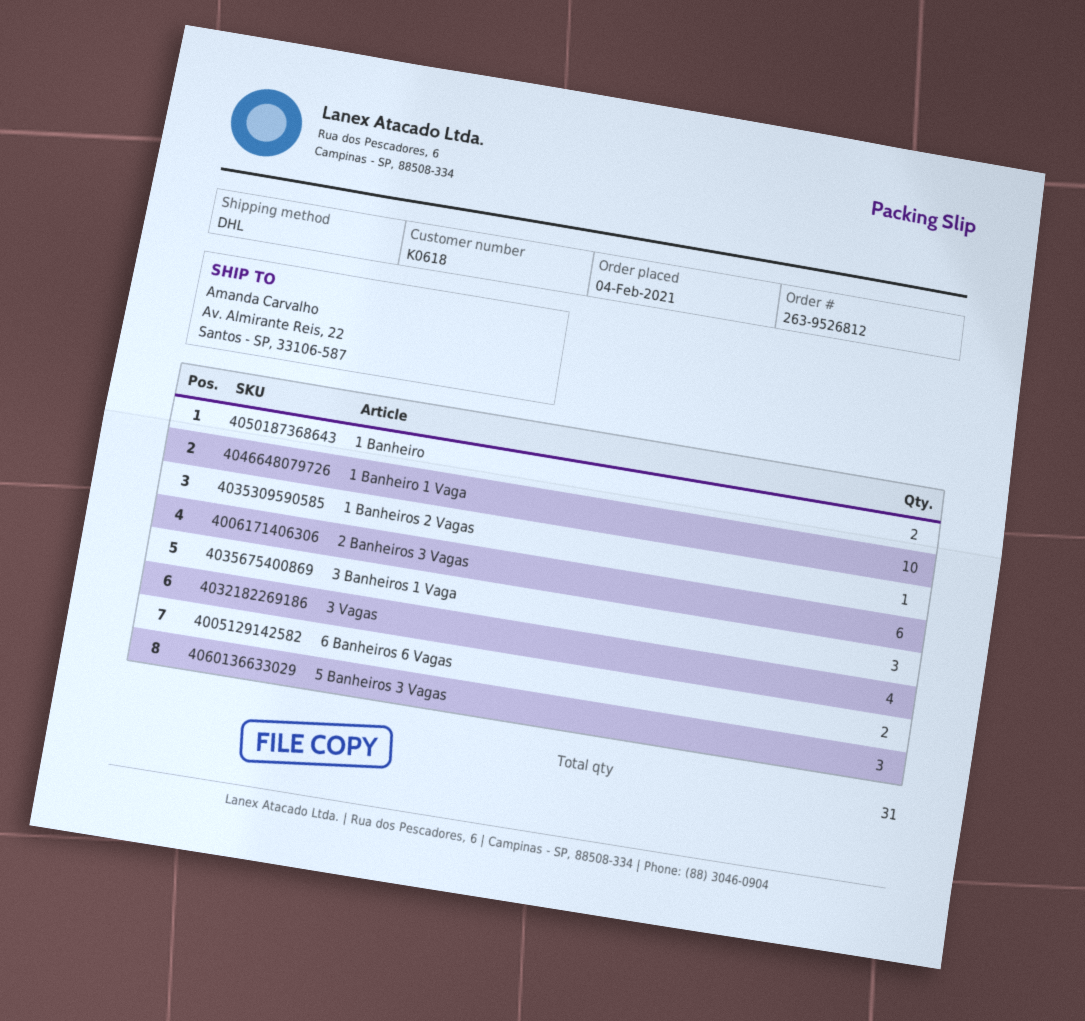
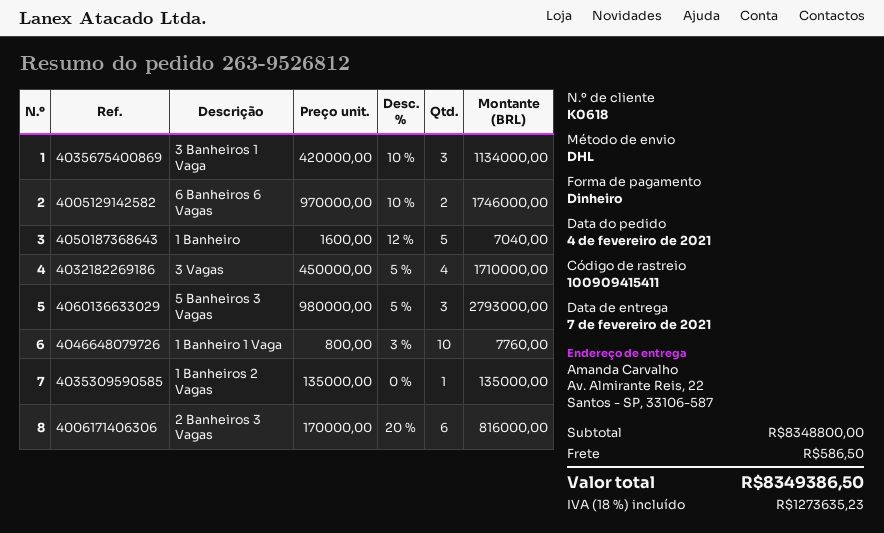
1 Banheiro: 2 -> 5

